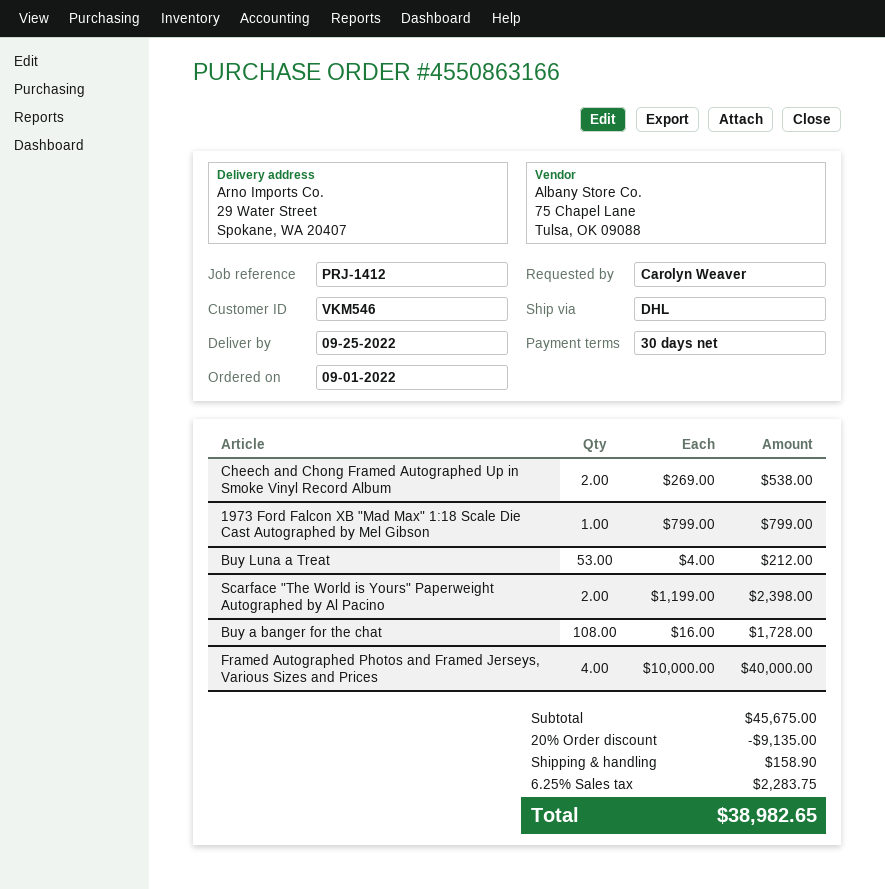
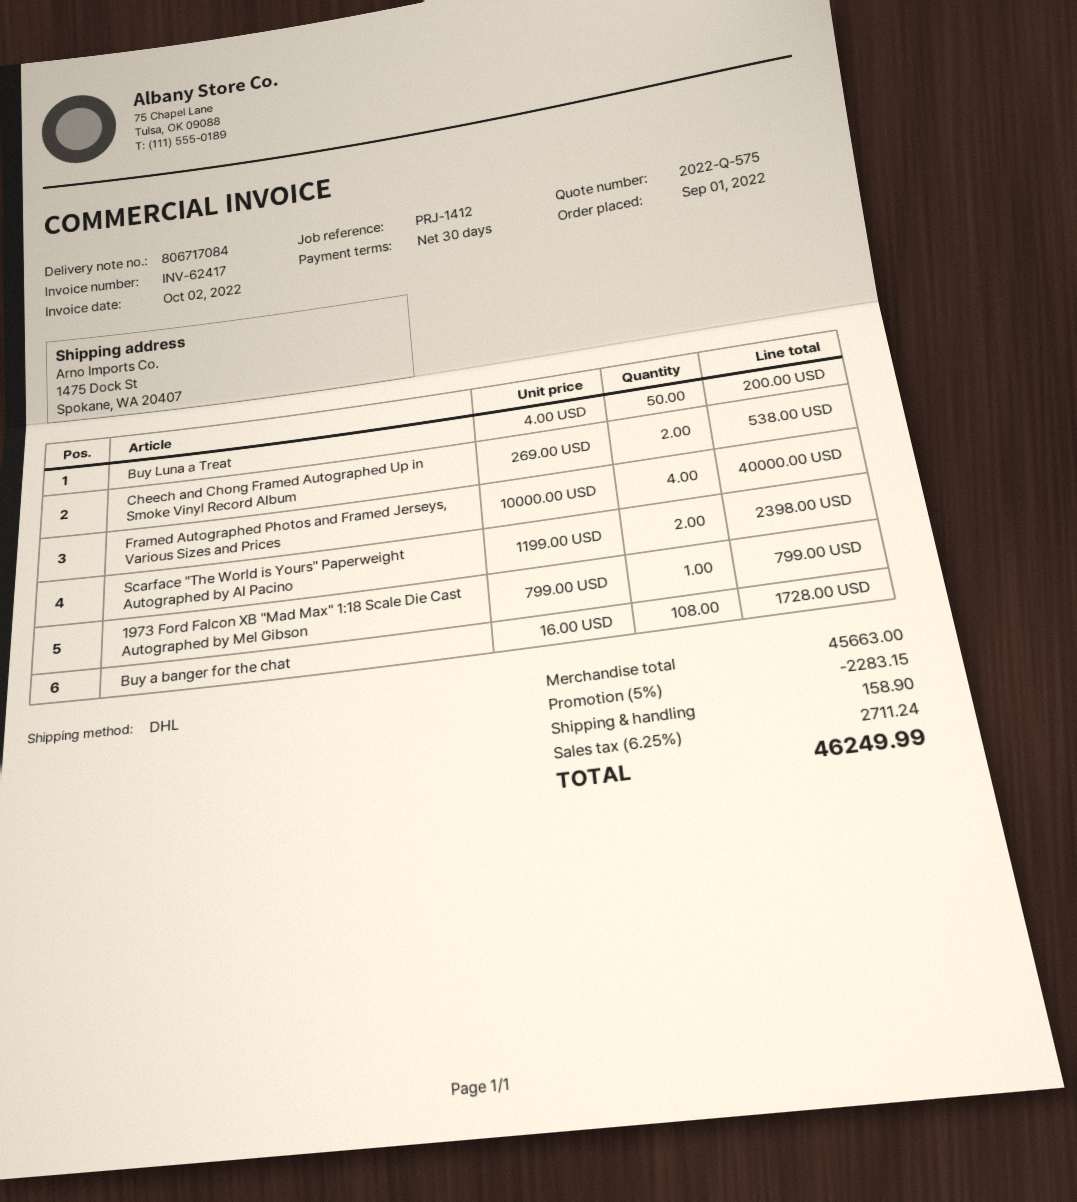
ship to: 29 Water Street, Spokane, WA 20407 -> 1475 Dock St, Spokane, WA 20407
Buy Luna a Treat: 53 x 4.00 = 212.00 -> 50 x 4.00 = 200.00
subtotal: 45675.00 -> 45663.00
discount: 20% = 9135.00 -> 5% = 2283.15
tax: 6.25% = 2283.75 -> 6.25% = 2711.24
total: 38982.65 -> 46249.99

